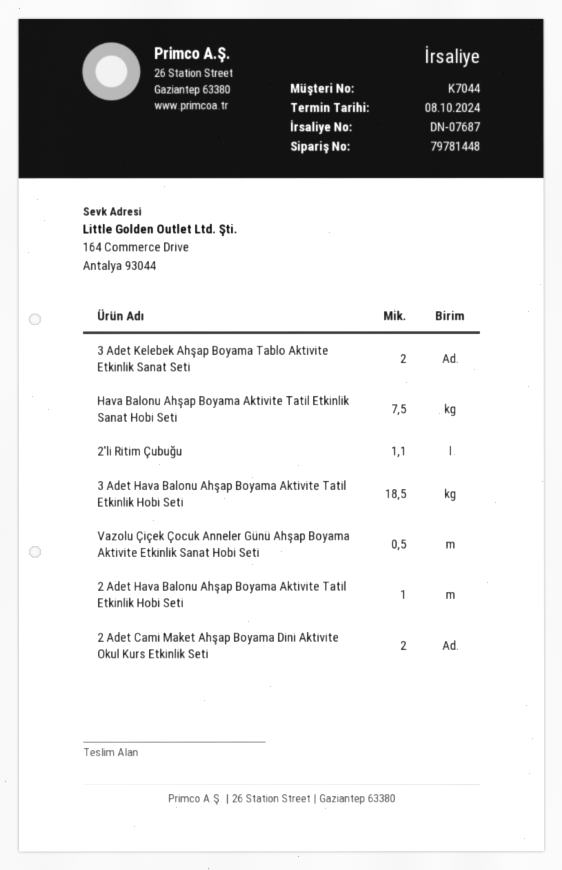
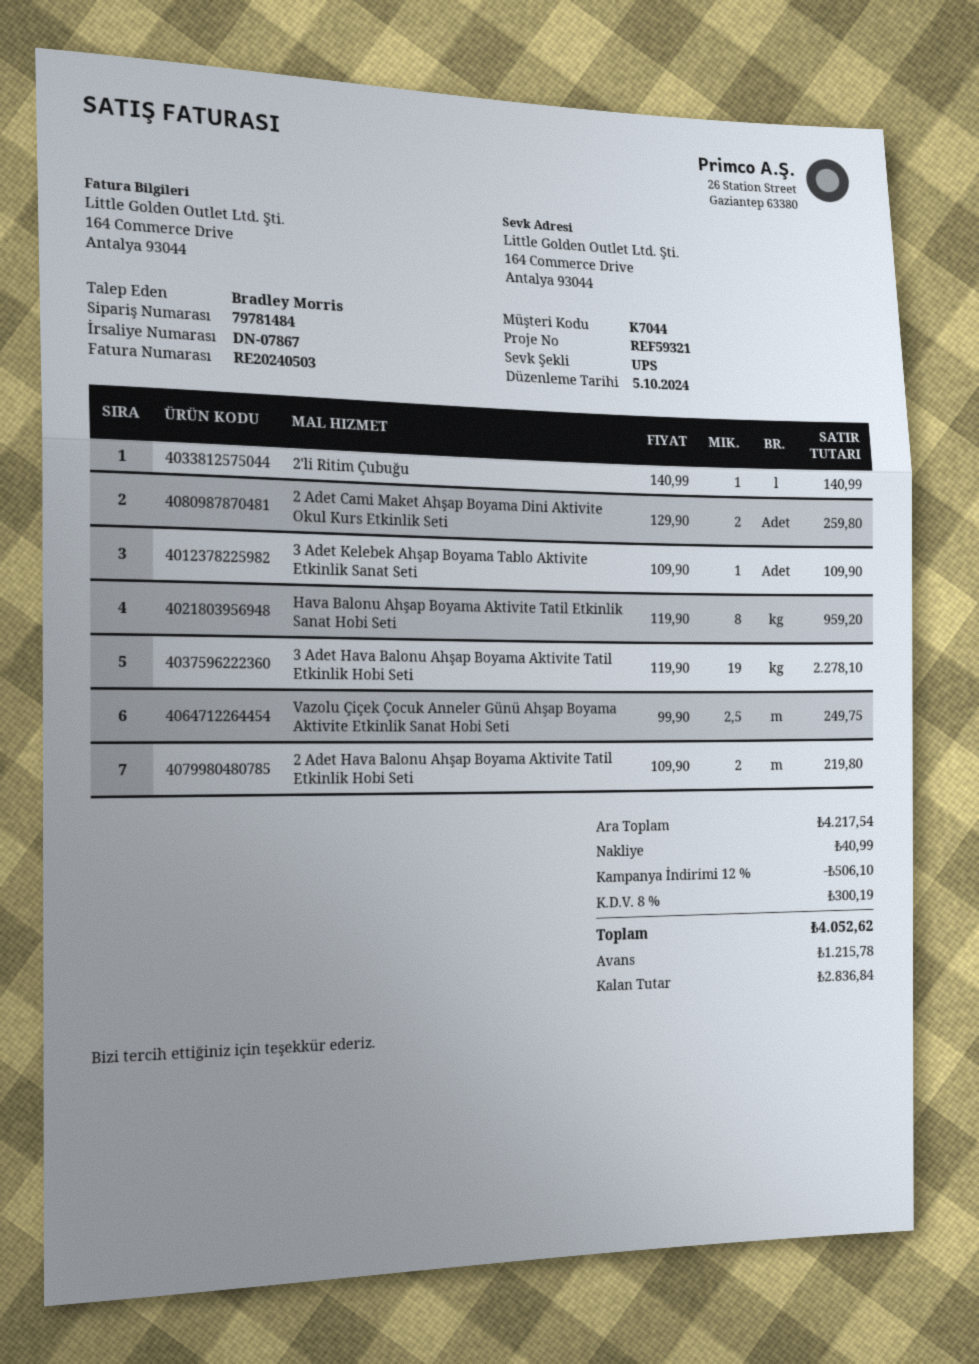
order number: 79781448 -> 79781484
delivery note number: DN-07687 -> DN-07867
3 Adet Kelebek Ahşap Boyama Tablo Aktivite Etkinlik Sanat Seti: 2 -> 1
Hava Balonu Ahşap Boyama Aktivite Tatil Etkinlik Sanat Hobi Seti: 7.5 -> 8
2'li Ritim Çubuğu: 1.1 -> 1
3 Adet Hava Balonu Ahşap Boyama Aktivite Tatil Etkinlik Hobi Seti: 18.5 -> 19
Vazolu Çiçek Çocuk Anneler Günü Ahşap Boyama Aktivite Etkinlik Sanat Hobi Seti: 0.5 -> 2.5
2 Adet Hava Balonu Ahşap Boyama Aktivite Tatil Etkinlik Hobi Seti: 1 -> 2

